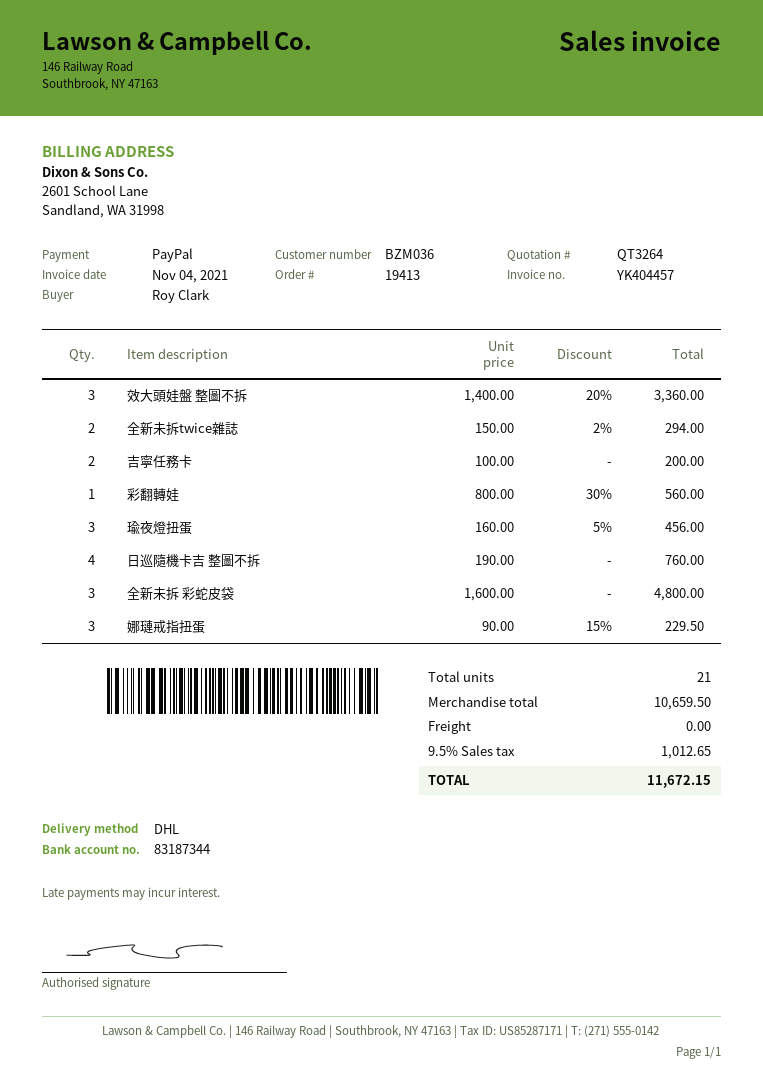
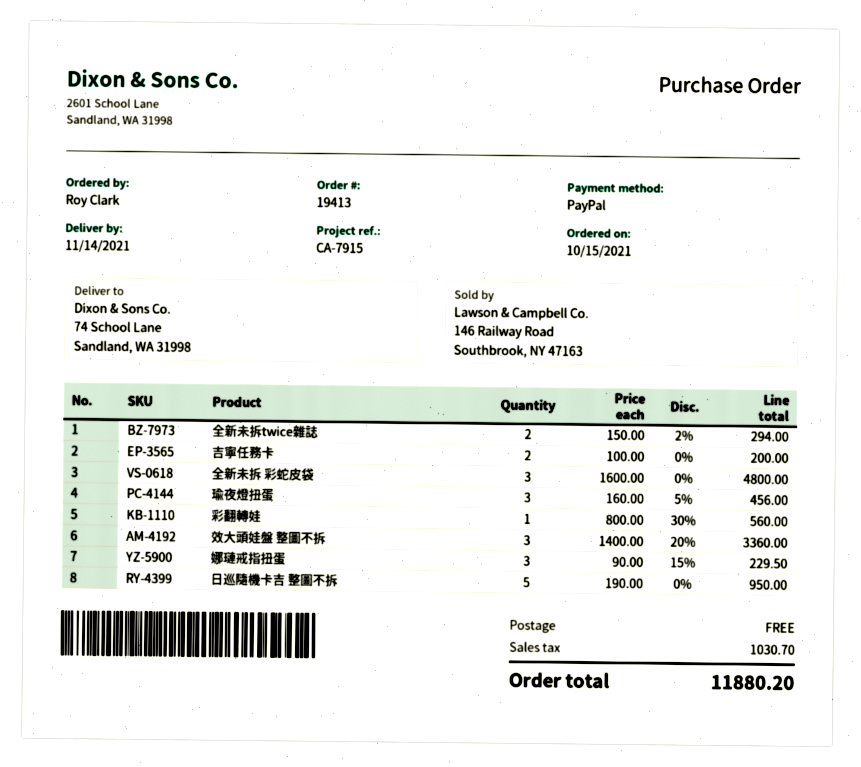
日巡隨機卡吉 整圖不拆: 4 x 190.00 = 760.00 -> 5 x 190.00 = 950.00
tax: 1012.65 -> 1030.70
total: 11672.15 -> 11880.20

